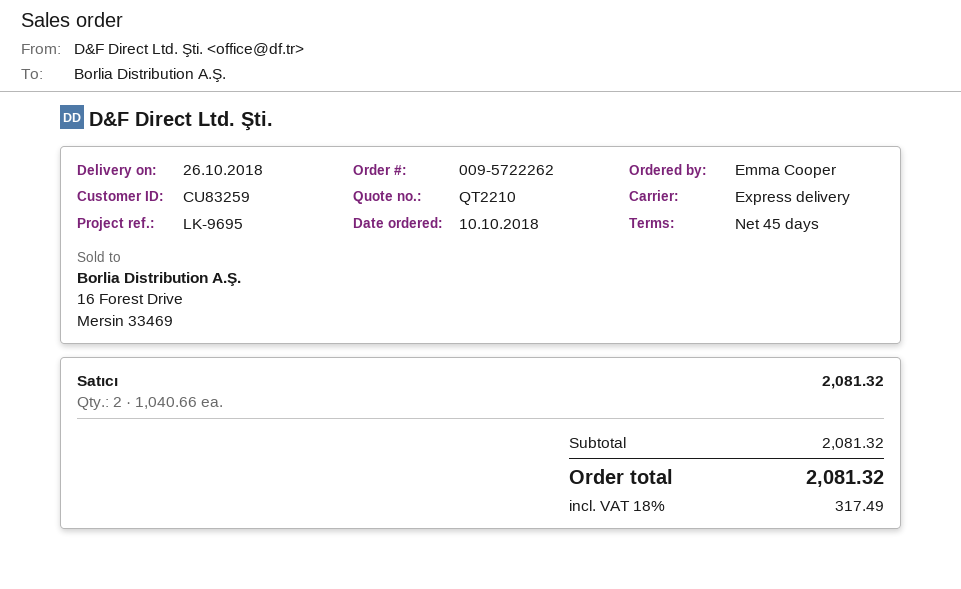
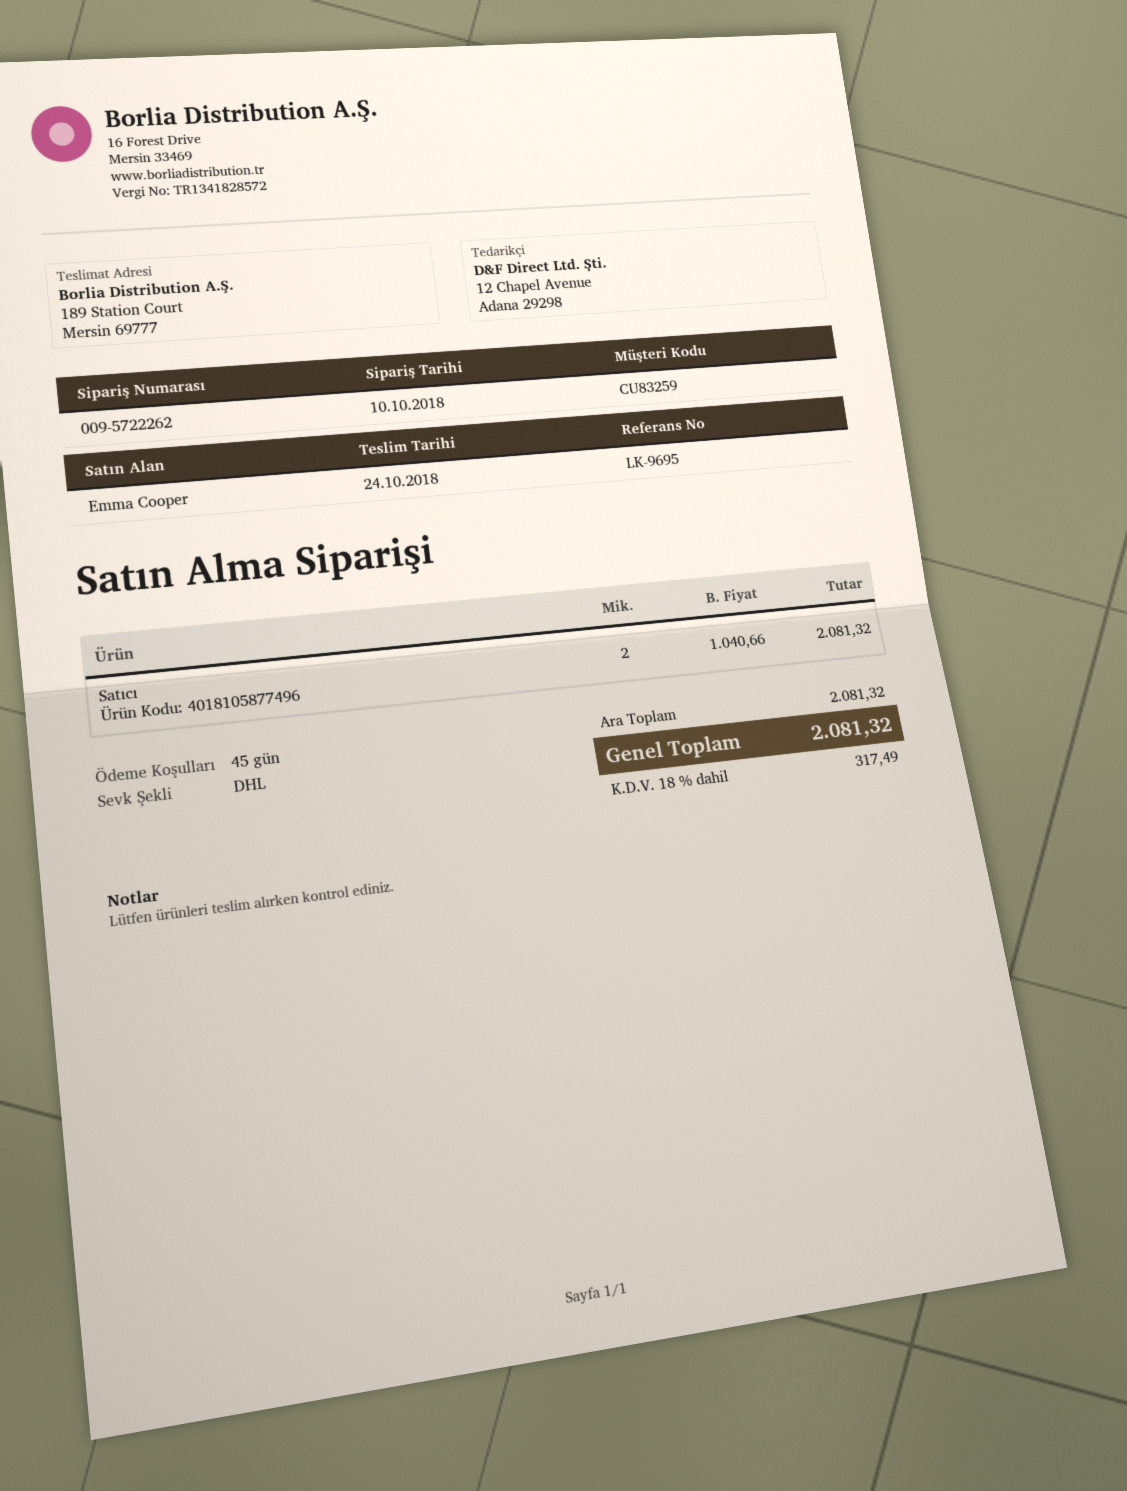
delivery date: 2018-10-26 -> 2018-10-24
shipping method: express -> DHL

